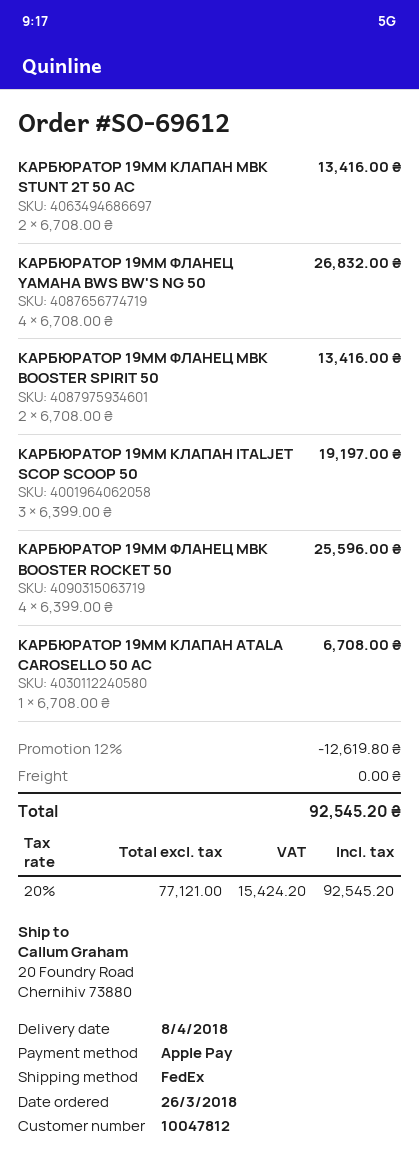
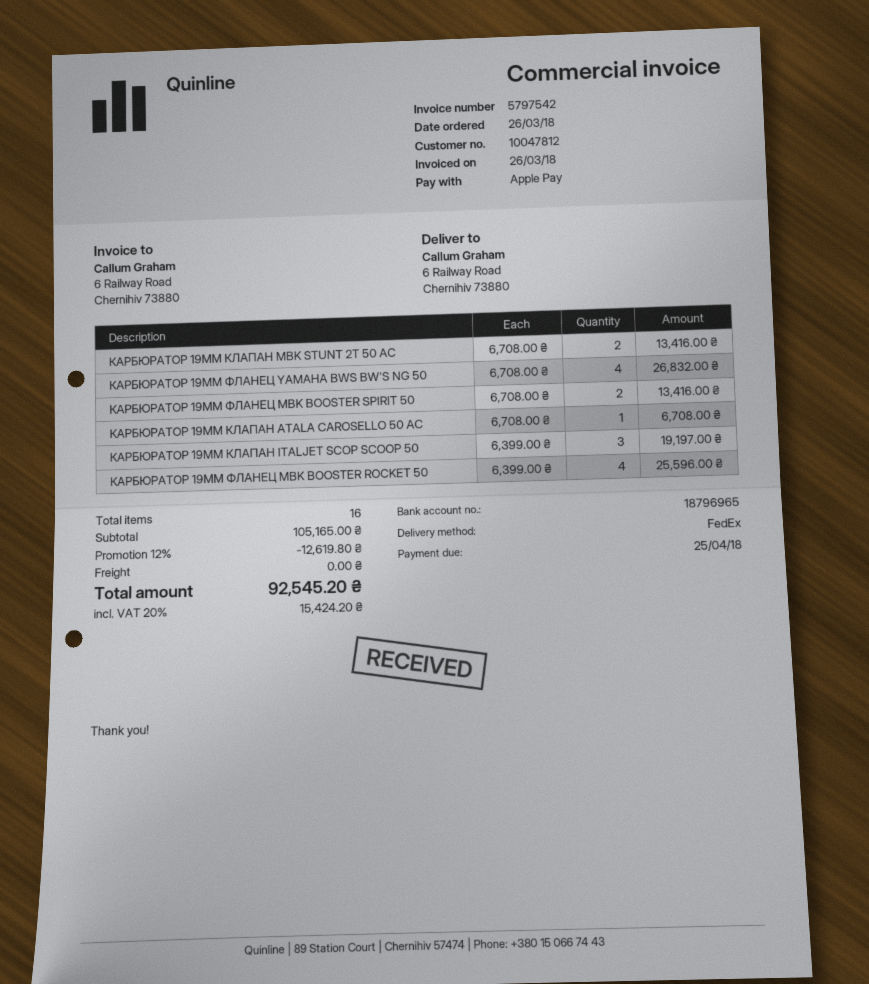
ship to: 20 Foundry Road, Chernihiv 73880 -> 6 Railway Road, Chernihiv 73880

